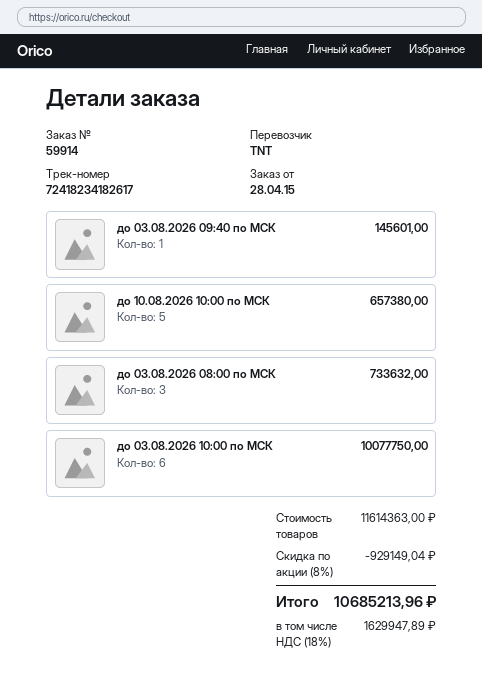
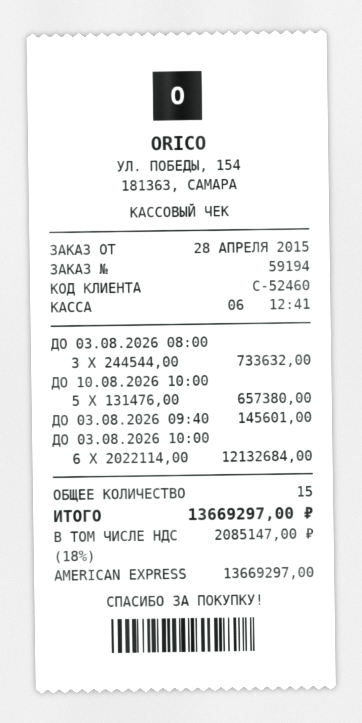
order number: 59914 -> 59194
до 03.08.2026 10:00 по МСК: 6 for 10077750.00 -> 6 for 12132684.00
discount: 8% = 929149.04 -> none
tax: 18% = 1629947.89 -> 18% = 2085147.00
total: 10685213.96 -> 13669297.00

